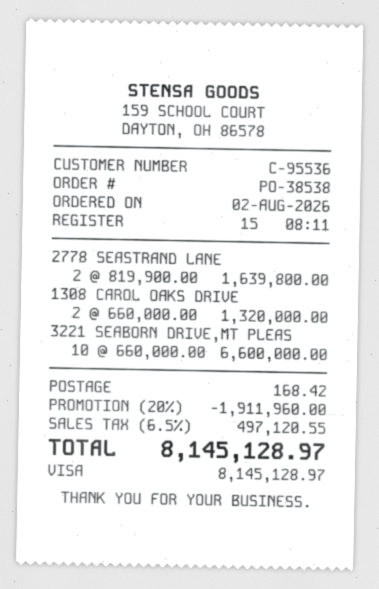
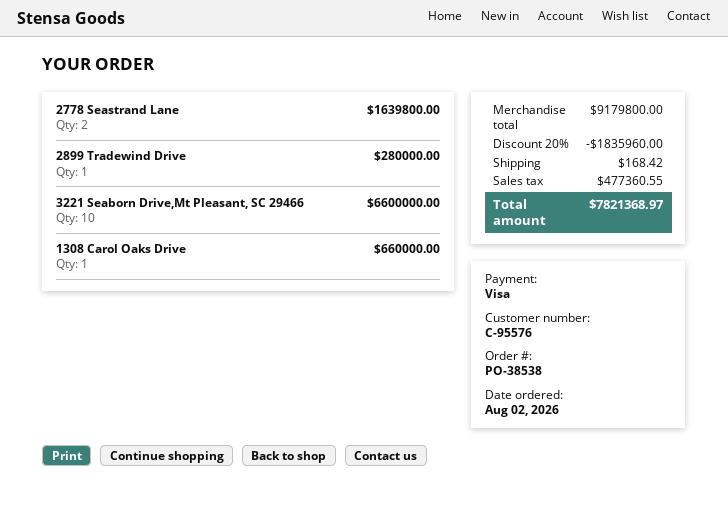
customer number: C-95536 -> C-95576
1308 CAROL OAKS DRIVE: 2 for 1320000.00 -> 1 for 660000.00
2899 Tradewind Drive: none -> 1 for 280000.00
discount: 20% = 1911960.00 -> 20% = 1835960.00
tax: 497120.55 -> 477360.55
total: 8145128.97 -> 7821368.97

